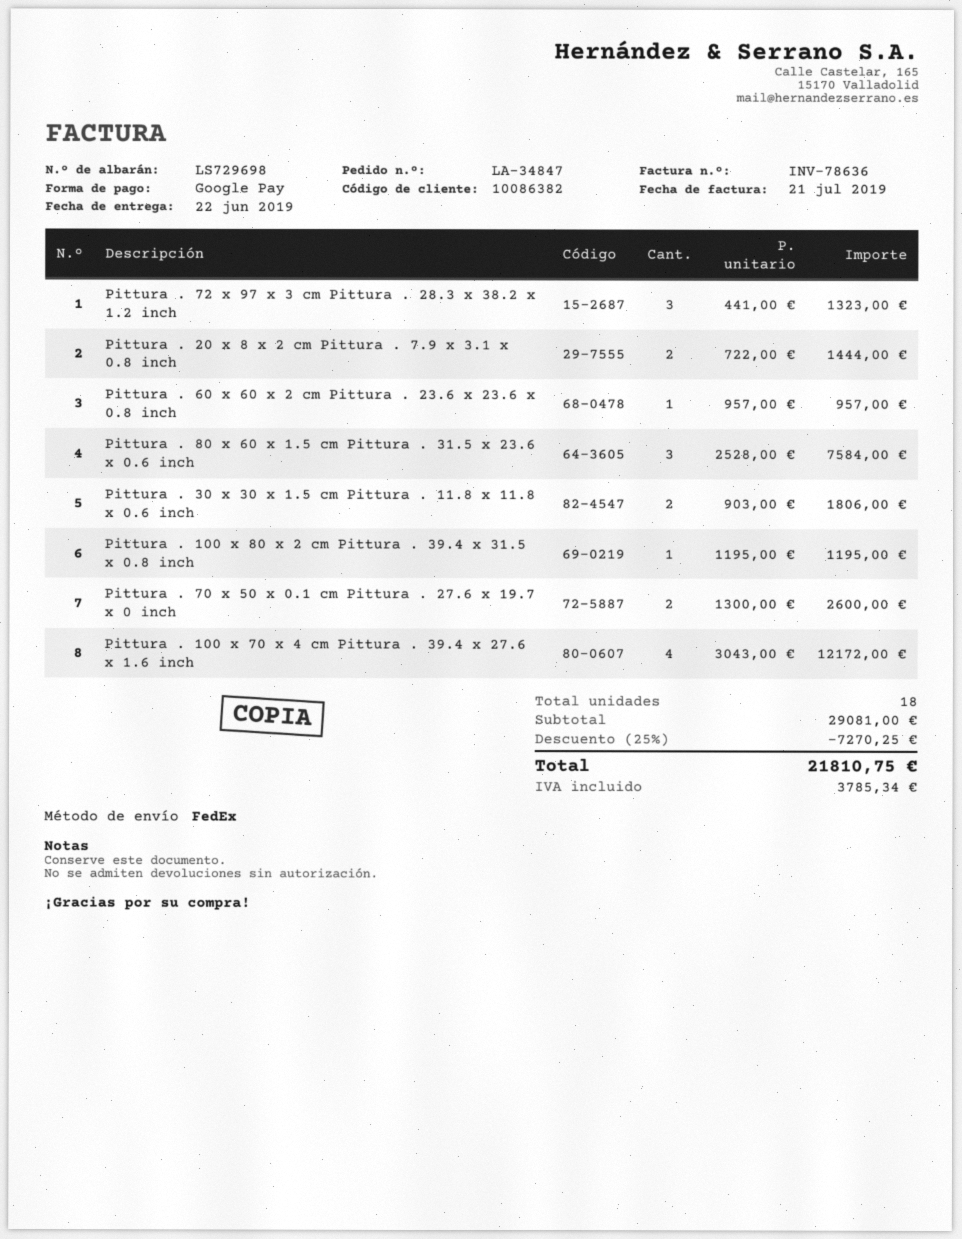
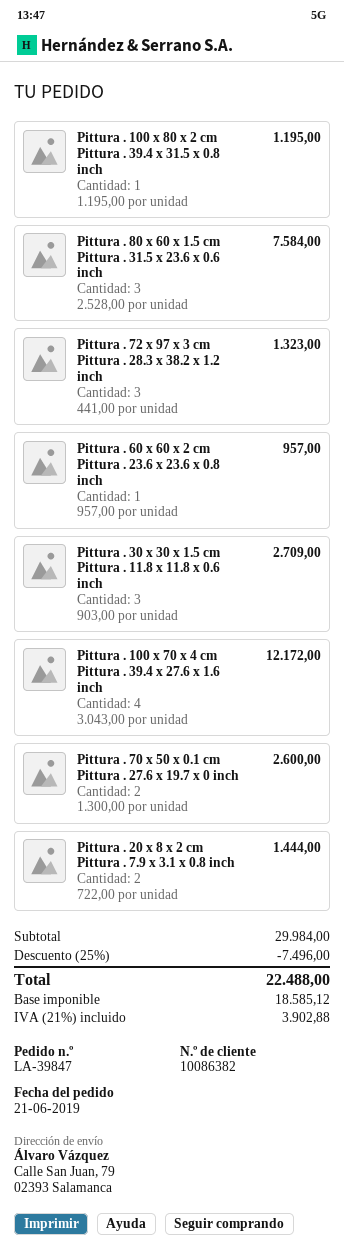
order number: LA-34847 -> LA-39847
Pittura . 30 x 30 x 1.5 cm Pittura . 11.8 x 11.8 x 0.6 inch: 2 x 903.00 = 1806.00 -> 3 x 903.00 = 2709.00
subtotal: 29081.00 -> 29984.00
discount: 25% = 7270.25 -> 25% = 7496.00
tax: 3785.34 -> 3902.88
total: 21810.75 -> 22488.00

